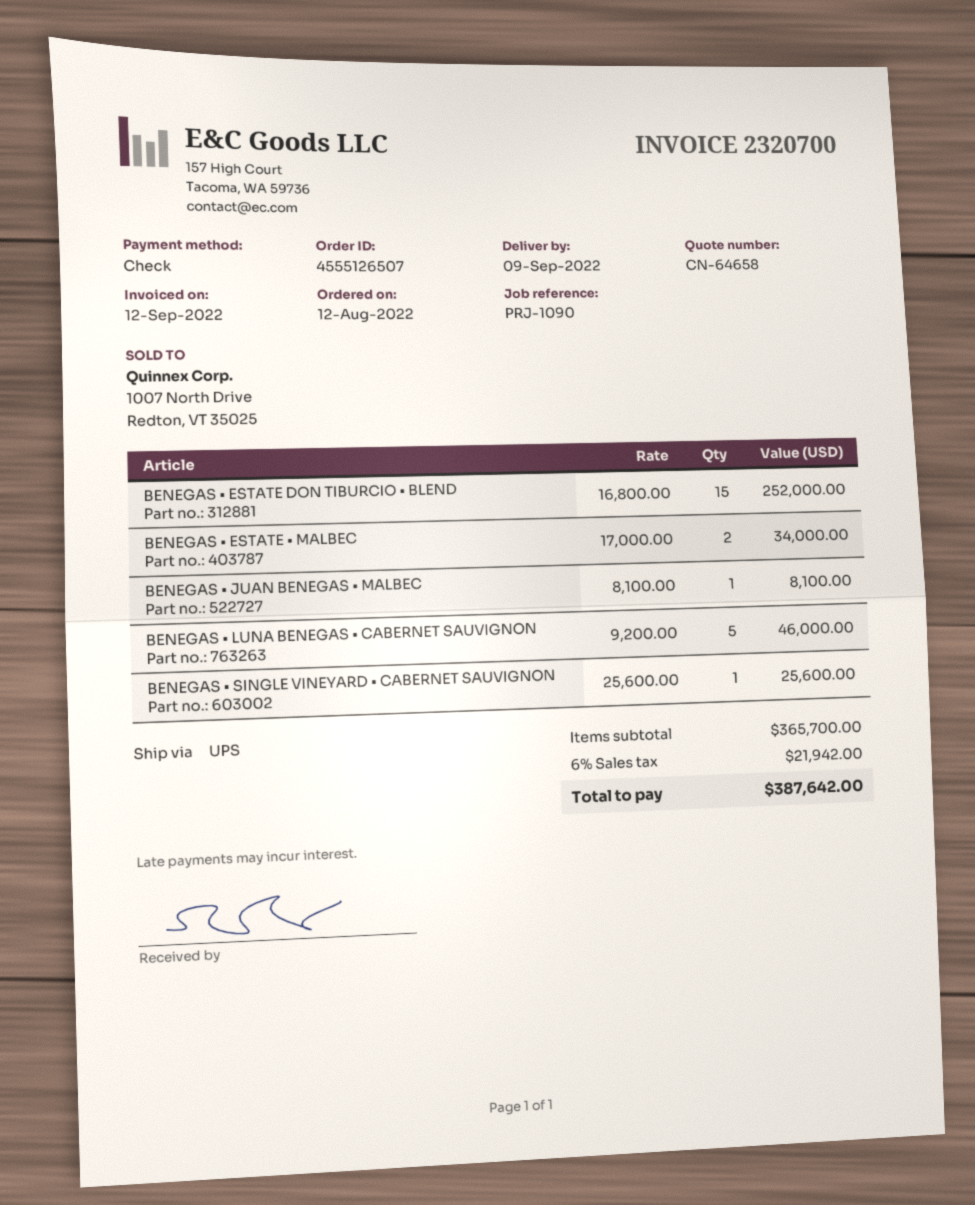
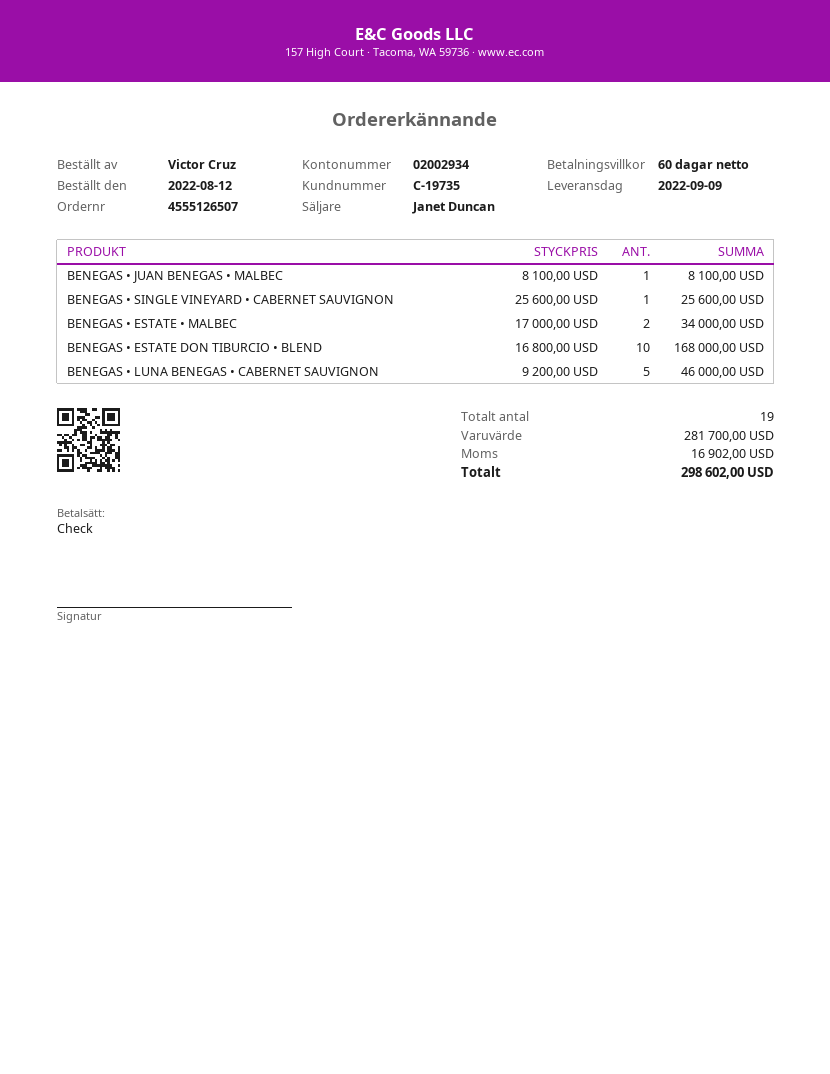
BENEGAS • ESTATE DON TIBURCIO • BLEND: 15 x 16800.00 = 252000.00 -> 10 x 16800.00 = 168000.00
subtotal: 365700.00 -> 281700.00
tax: 21942.00 -> 16902.00
total: 387642.00 -> 298602.00

